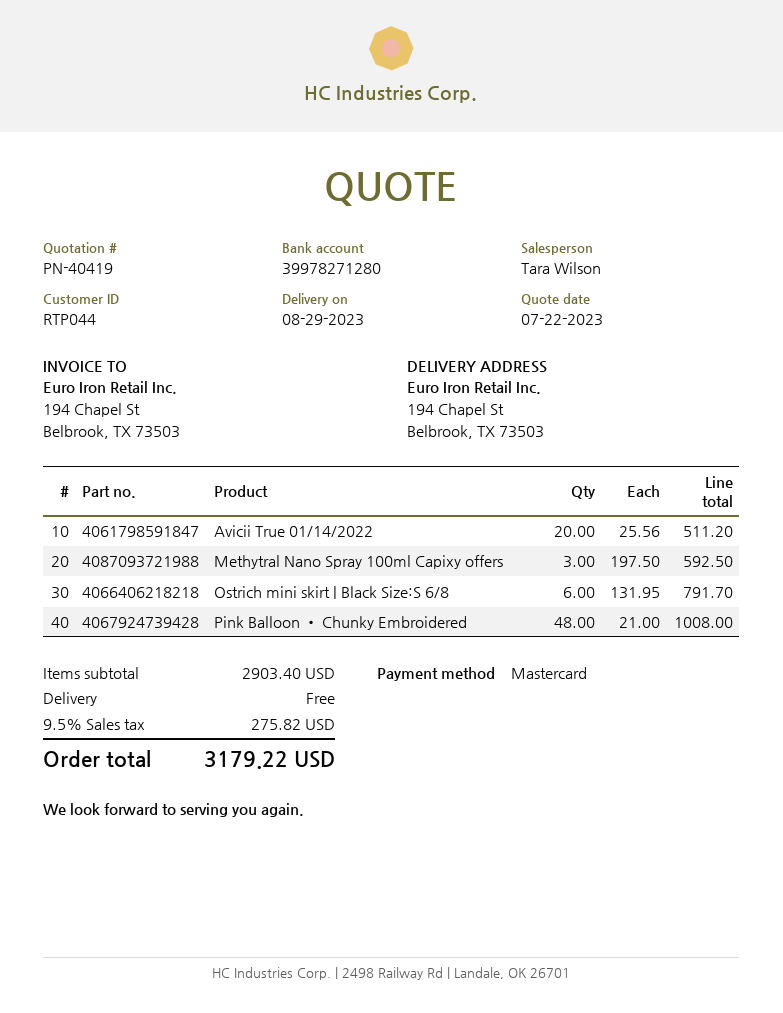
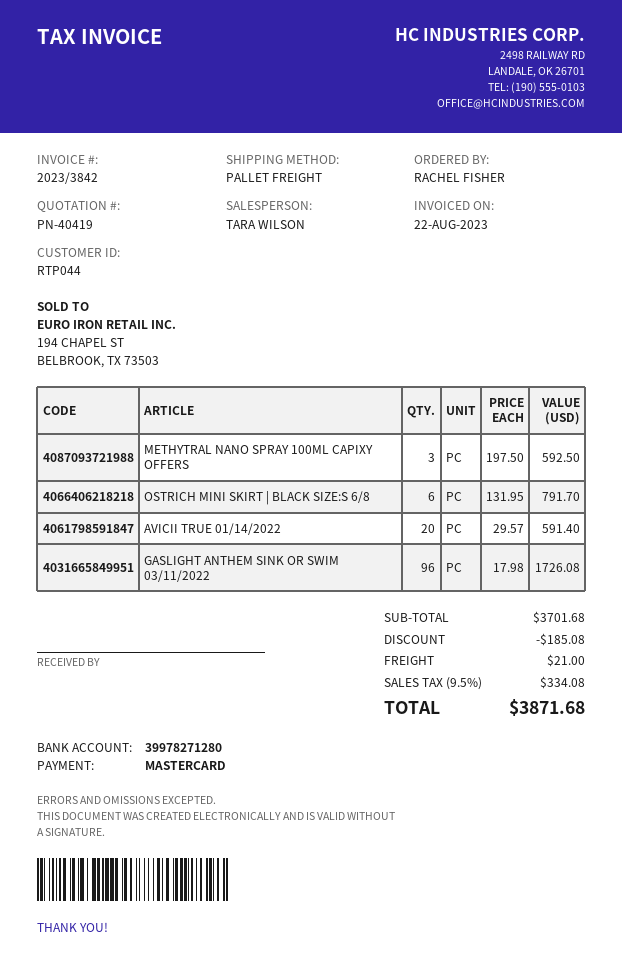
Avicii True 01/14/2022: 20 x 25.56 = 511.20 -> 20 x 29.57 = 591.40
Pink Balloon • Chunky Embroidered: 48 x 21.00 = 1008.00 -> none
GASLIGHT ANTHEM SINK OR SWIM 03/11/2022: none -> 96 x 17.98 = 1726.08
subtotal: 2903.40 -> 3701.68
discount: none -> 185.08
shipping: 0.00 -> 21.00
tax: 9.5% = 275.82 -> 9.5% = 334.08
total: 3179.22 -> 3871.68

